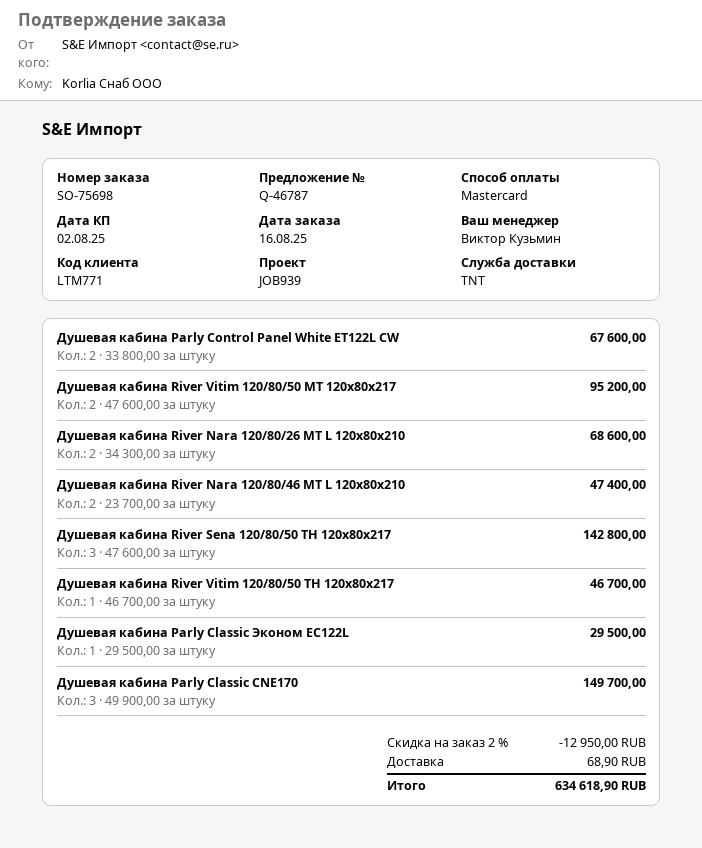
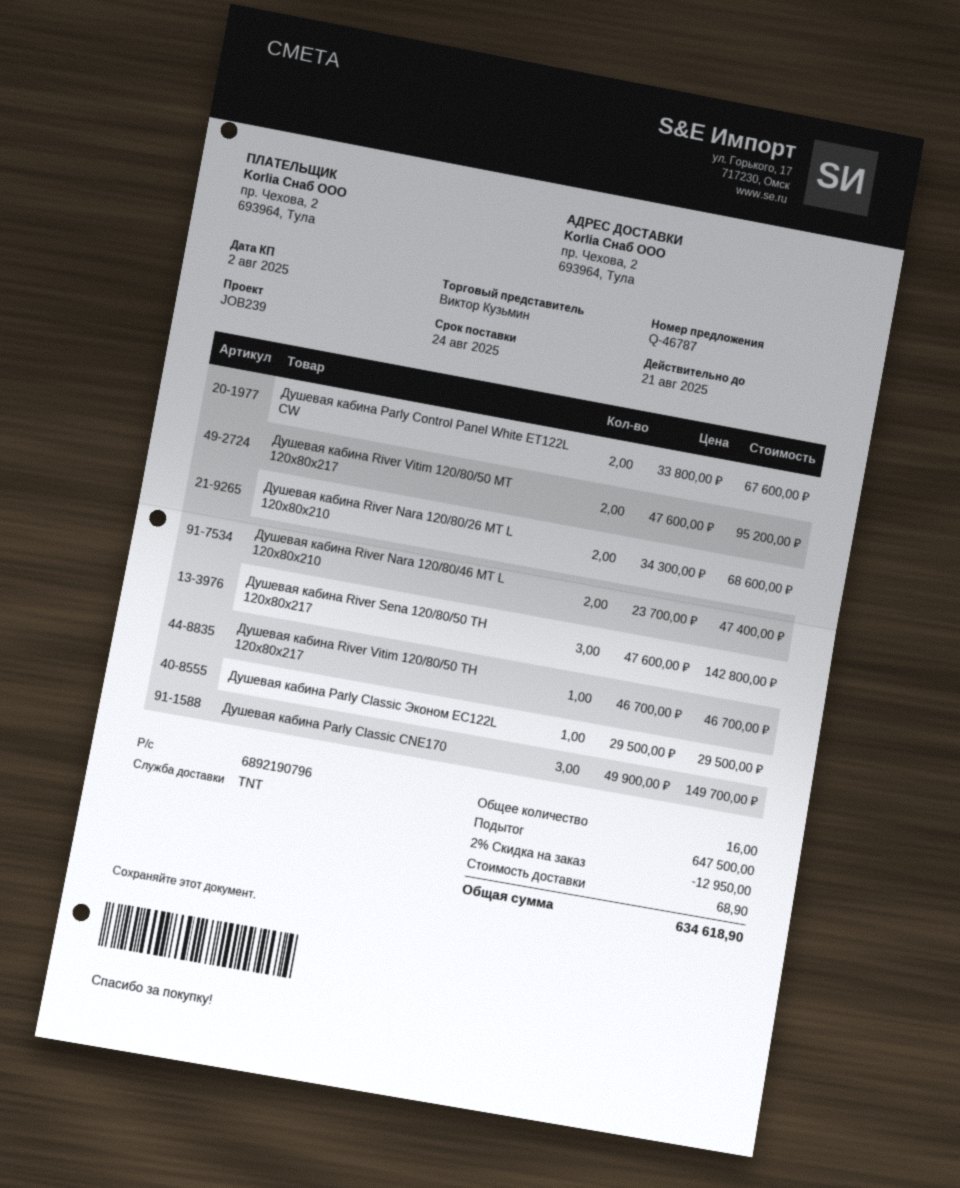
reference: JOB939 -> JOB239

